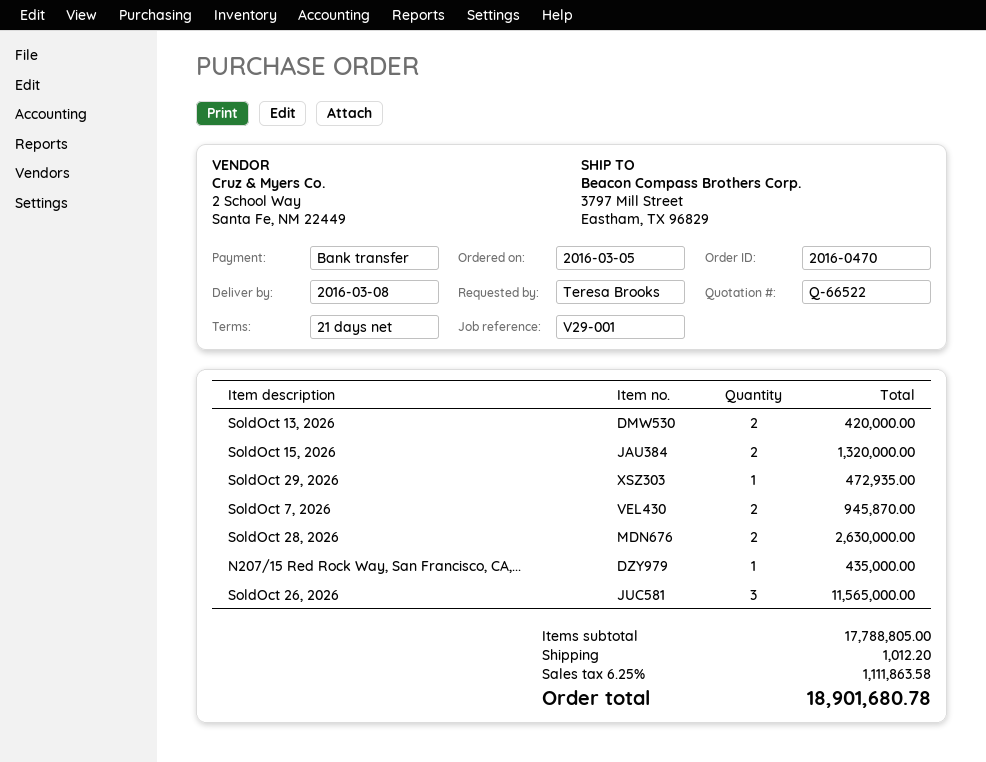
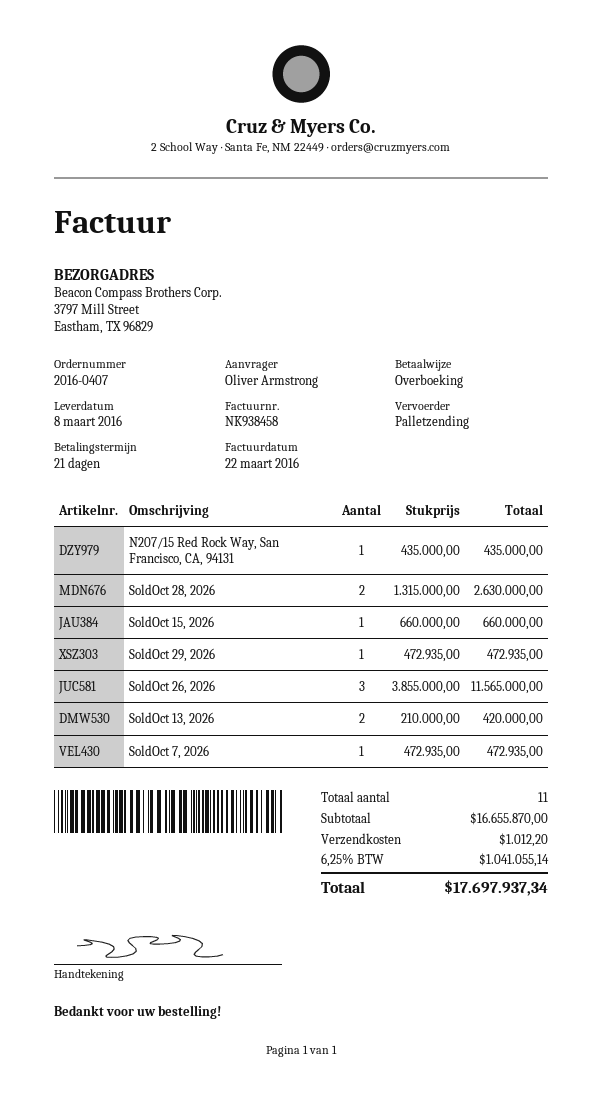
order number: 2016-0470 -> 2016-0407
ordered by: Teresa Brooks -> Oliver Armstrong
SoldOct 15, 2026: 2 for 1320000.00 -> 1 for 660000.00
SoldOct 7, 2026: 2 for 945870.00 -> 1 for 472935.00
subtotal: 17788805.00 -> 16655870.00
tax: 6.25% = 1111863.58 -> 6.25% = 1041055.14
total: 18901680.78 -> 17697937.34

